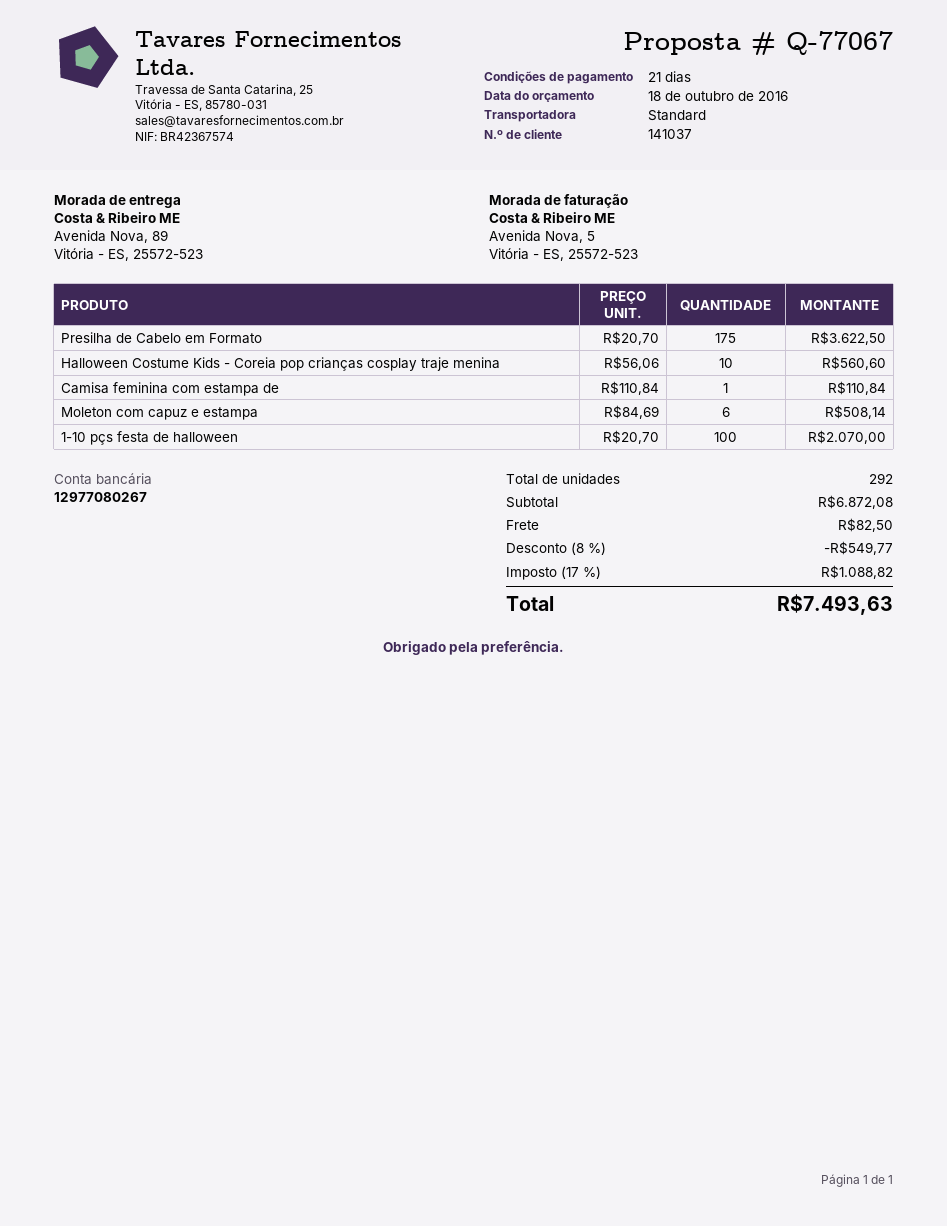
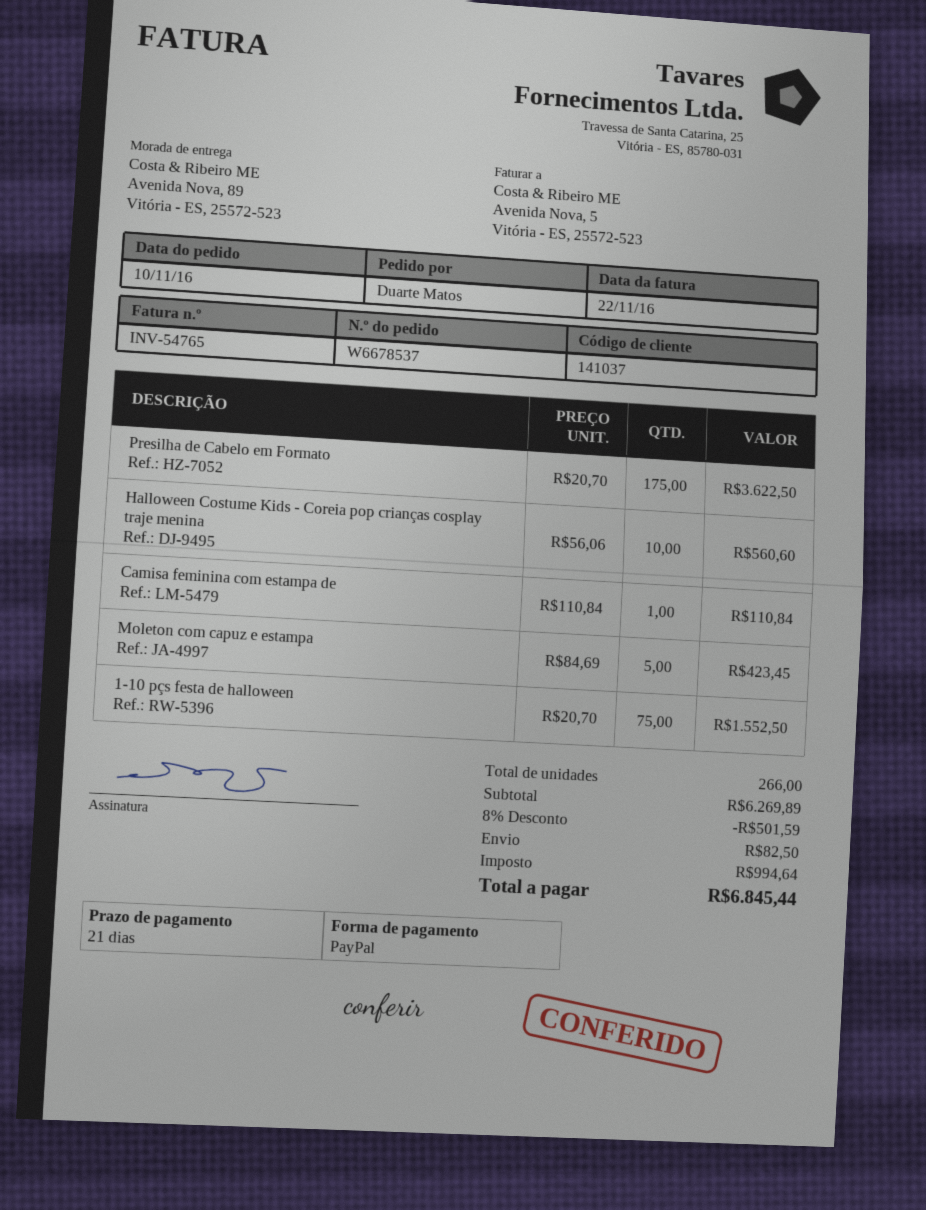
Moleton com capuz e estampa: 6 x 84.69 = 508.14 -> 5 x 84.69 = 423.45
1-10 pçs festa de halloween: 100 x 20.70 = 2070.00 -> 75 x 20.70 = 1552.50
total quantity: 292 -> 266
subtotal: 6872.08 -> 6269.89
discount: 8% = 549.77 -> 8% = 501.59
tax: 1088.82 -> 994.64
total: 7493.63 -> 6845.44

